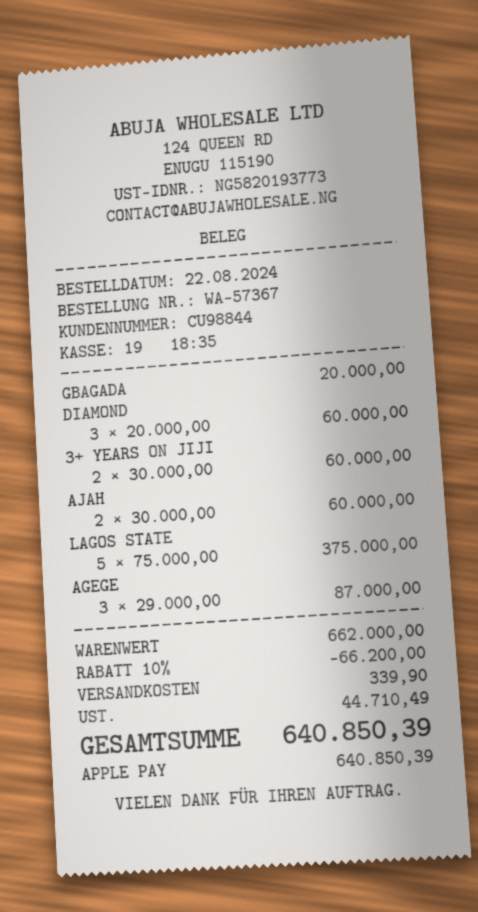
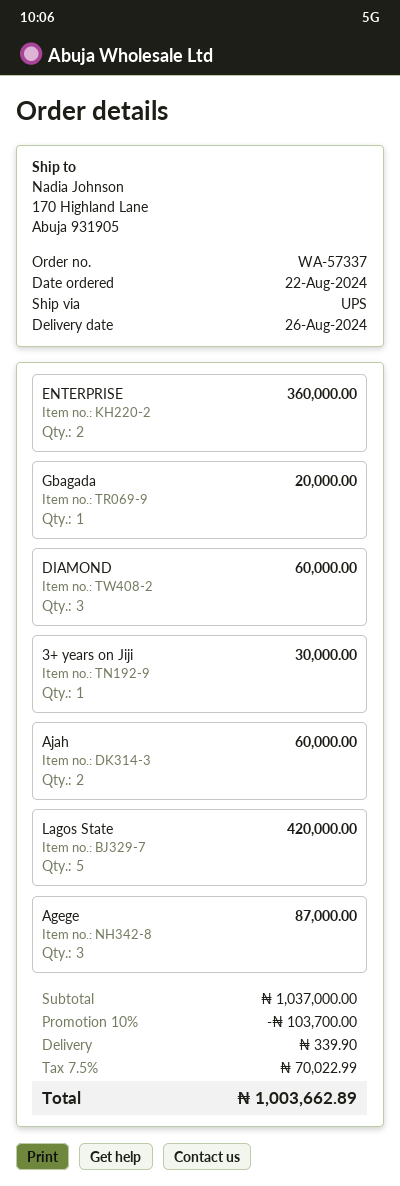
order number: WA-57367 -> WA-57337
3+ YEARS ON JIJI: 2 for 60000.00 -> 1 for 30000.00
LAGOS STATE: 5 for 375000.00 -> 5 for 420000.00
ENTERPRISE: none -> 2 for 360000.00
subtotal: 662000.00 -> 1037000.00
discount: 10% = 66200.00 -> 10% = 103700.00
tax: 44710.49 -> 70022.99
total: 640850.39 -> 1003662.89

